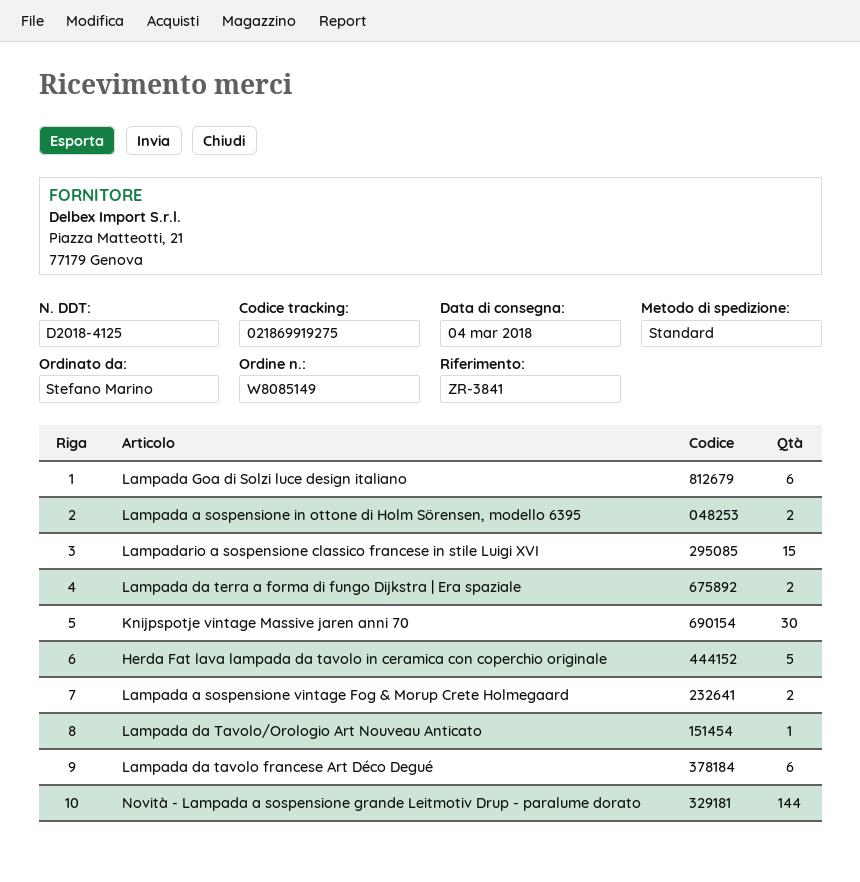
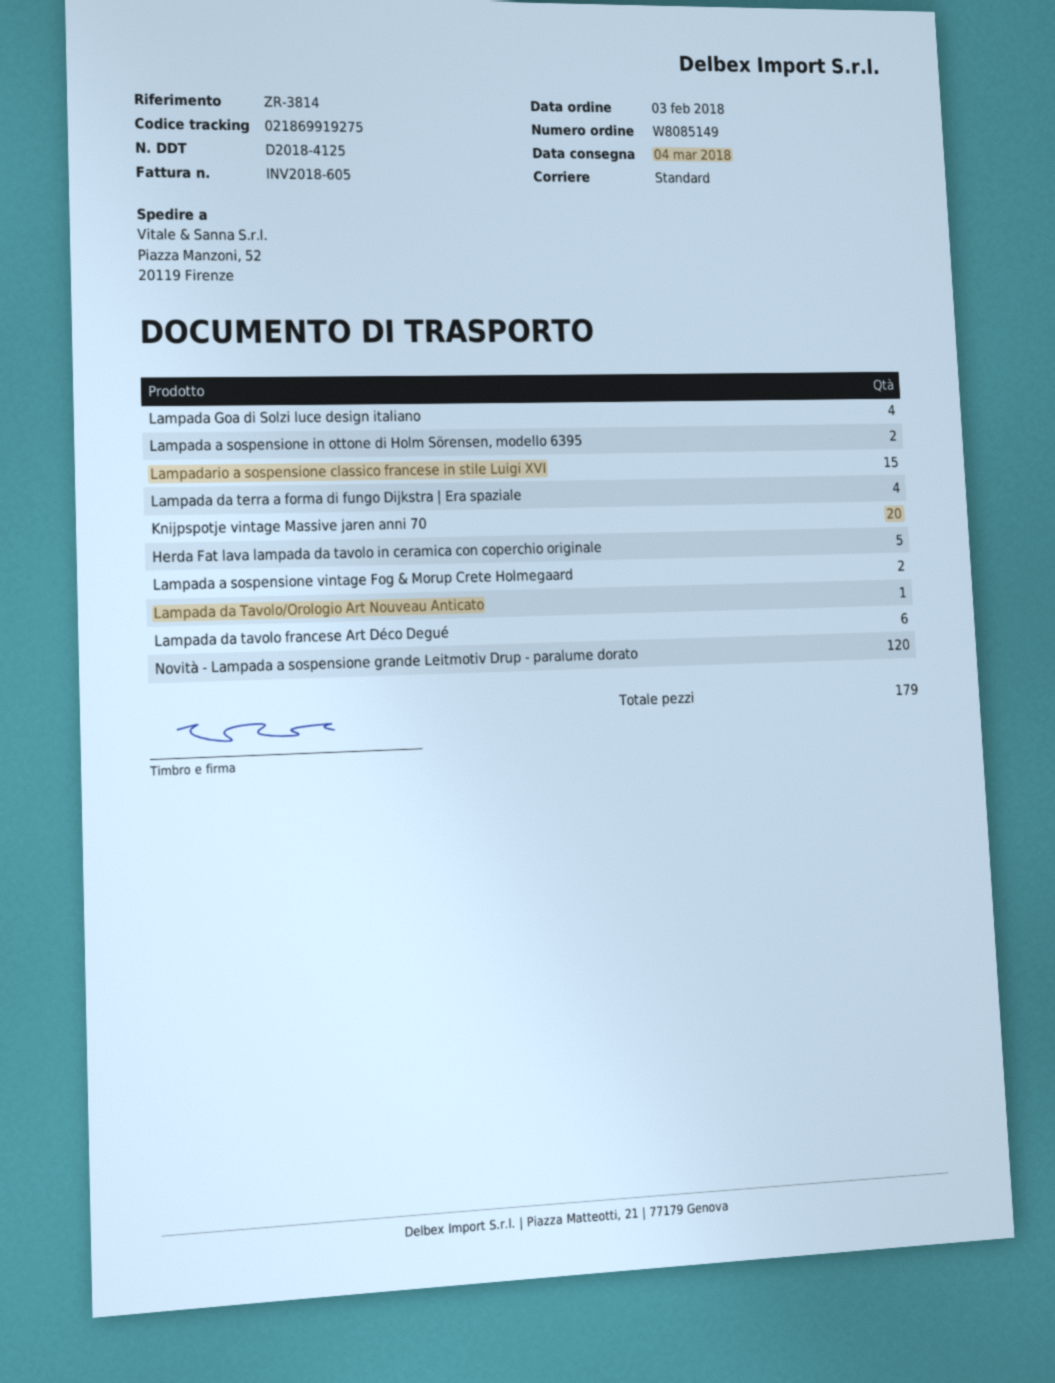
reference: ZR-3841 -> ZR-3814
Lampada Goa di Solzi luce design italiano: 6 -> 4
Lampada da terra a forma di fungo Dijkstra | Era spaziale: 2 -> 4
Knijpspotje vintage Massive jaren anni 70: 30 -> 20
Novità - Lampada a sospensione grande Leitmotiv Drup - paralume dorato: 144 -> 120

